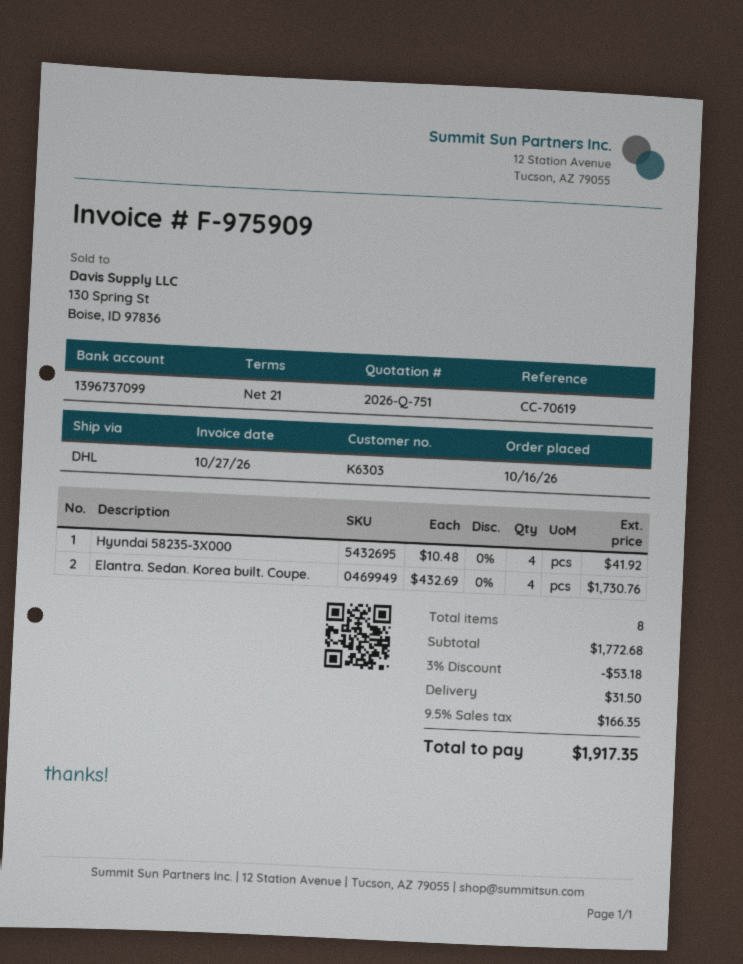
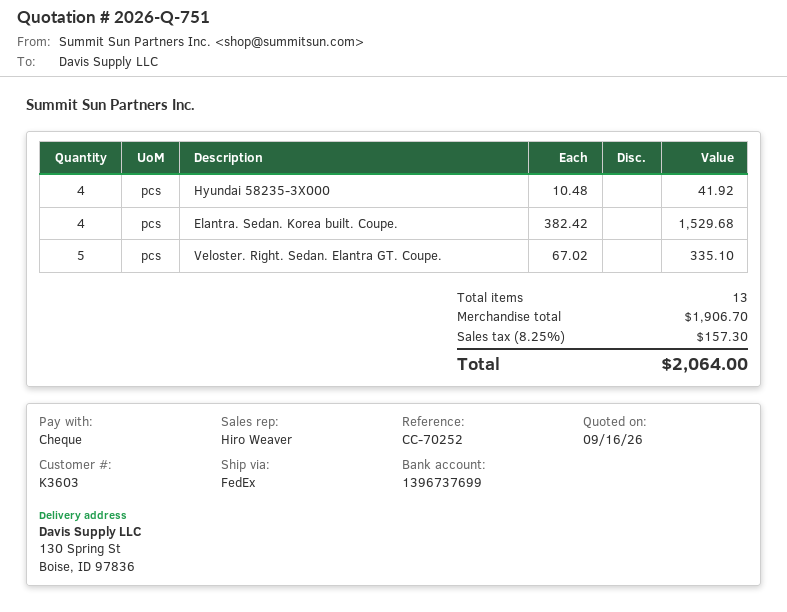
customer number: K6303 -> K3603
reference: CC-70619 -> CC-70252
bank account: 1396737099 -> 1396737699
shipping method: DHL -> FedEx
Elantra. Sedan. Korea built. Coupe.: 4 x 432.69 = 1730.76 -> 4 x 382.42 = 1529.68
Veloster. Right. Sedan. Elantra GT. Coupe.: none -> 5 x 67.02 = 335.10
total quantity: 8 -> 13
subtotal: 1772.68 -> 1906.70
discount: 3% = 53.18 -> none
shipping: 31.50 -> none
tax: 9.5% = 166.35 -> 8.25% = 157.30
total: 1917.35 -> 2064.00

